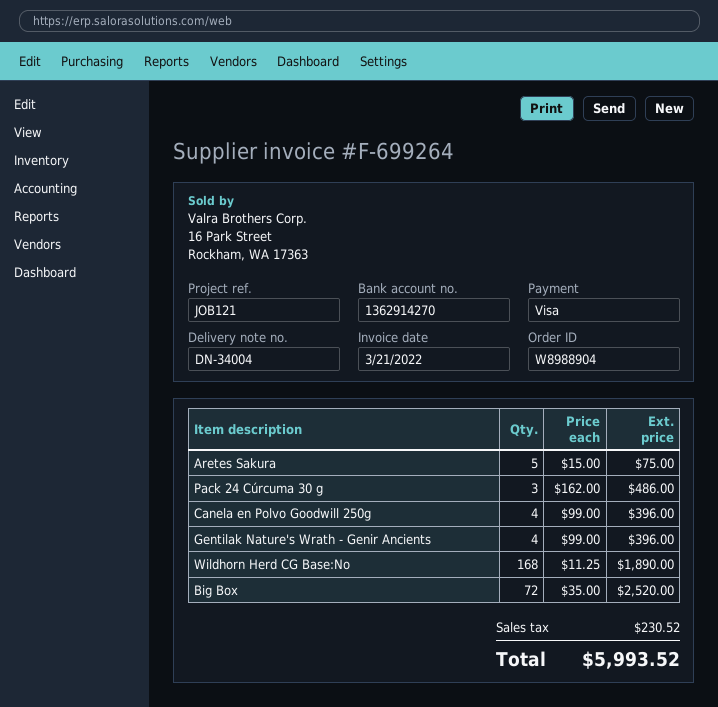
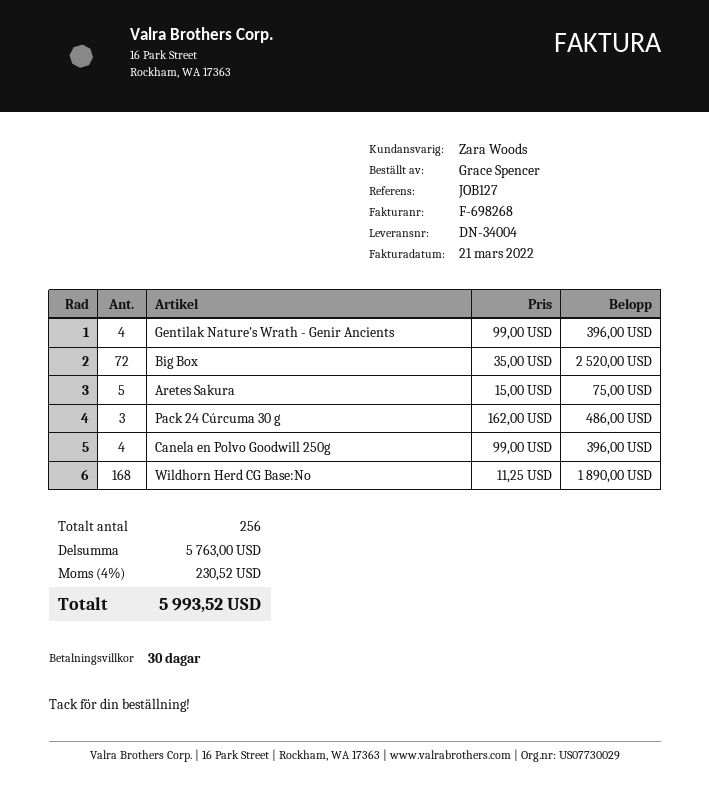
invoice number: F-699264 -> F-698268
reference: JOB121 -> JOB127

